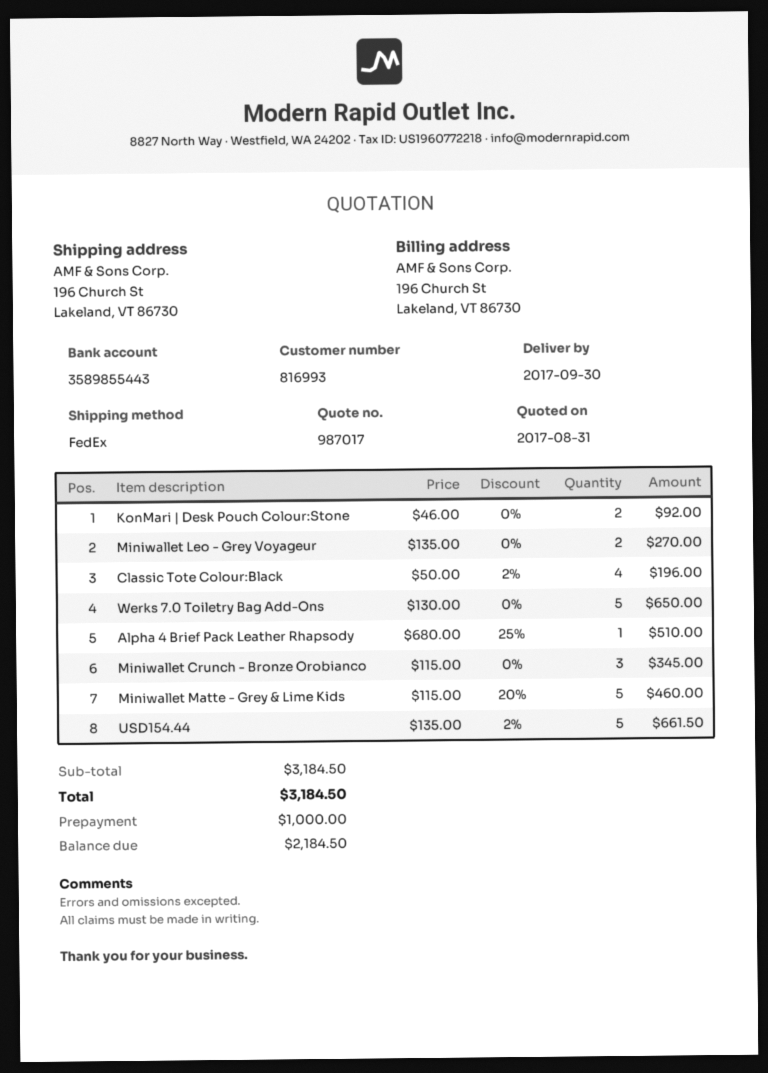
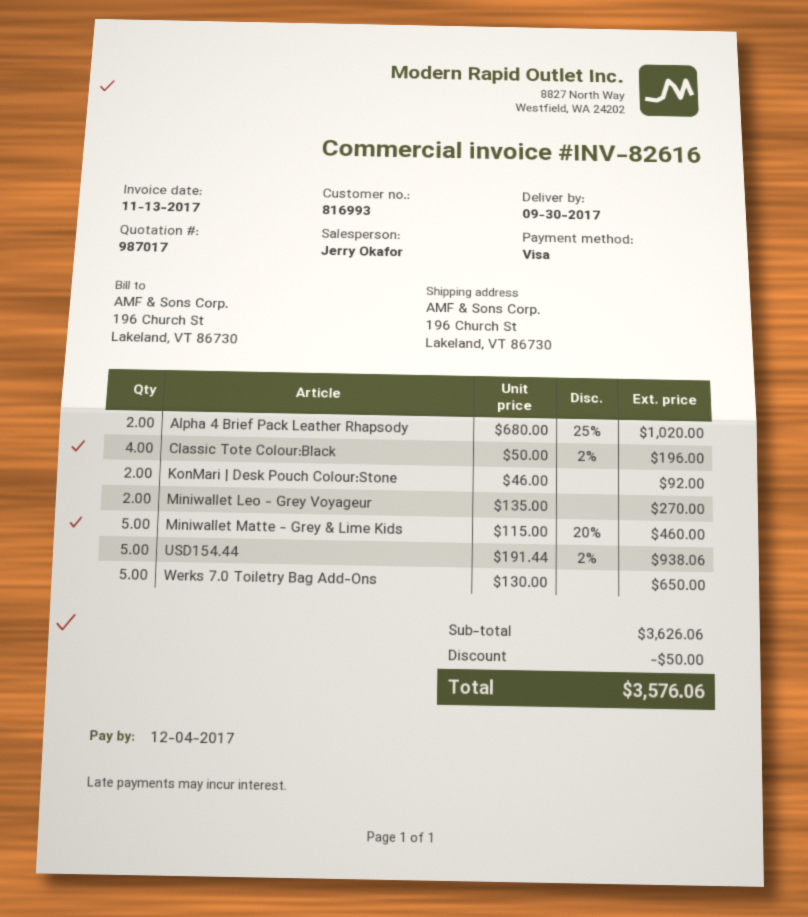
Alpha 4 Brief Pack Leather Rhapsody: 1 x 680.00 - 25% = 510.00 -> 2 x 680.00 - 25% = 1020.00
Miniwallet Crunch - Bronze Orobianco: 3 x 115.00 = 345.00 -> none
USD154.44: 5 x 135.00 - 2% = 661.50 -> 5 x 191.44 - 2% = 938.06
subtotal: 3184.50 -> 3626.06
discount: none -> 50.00
total: 3184.50 -> 3576.06

